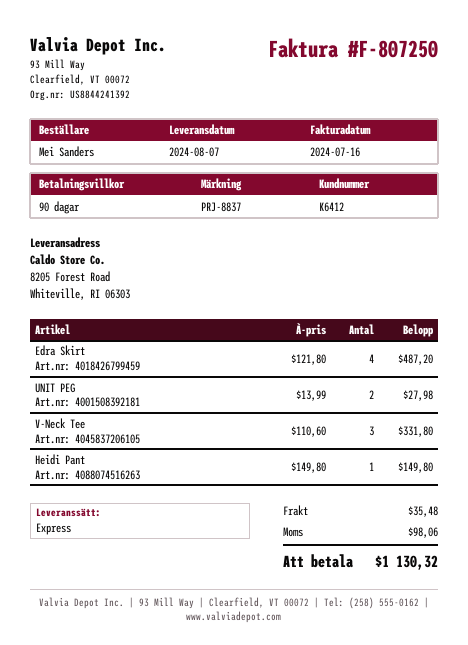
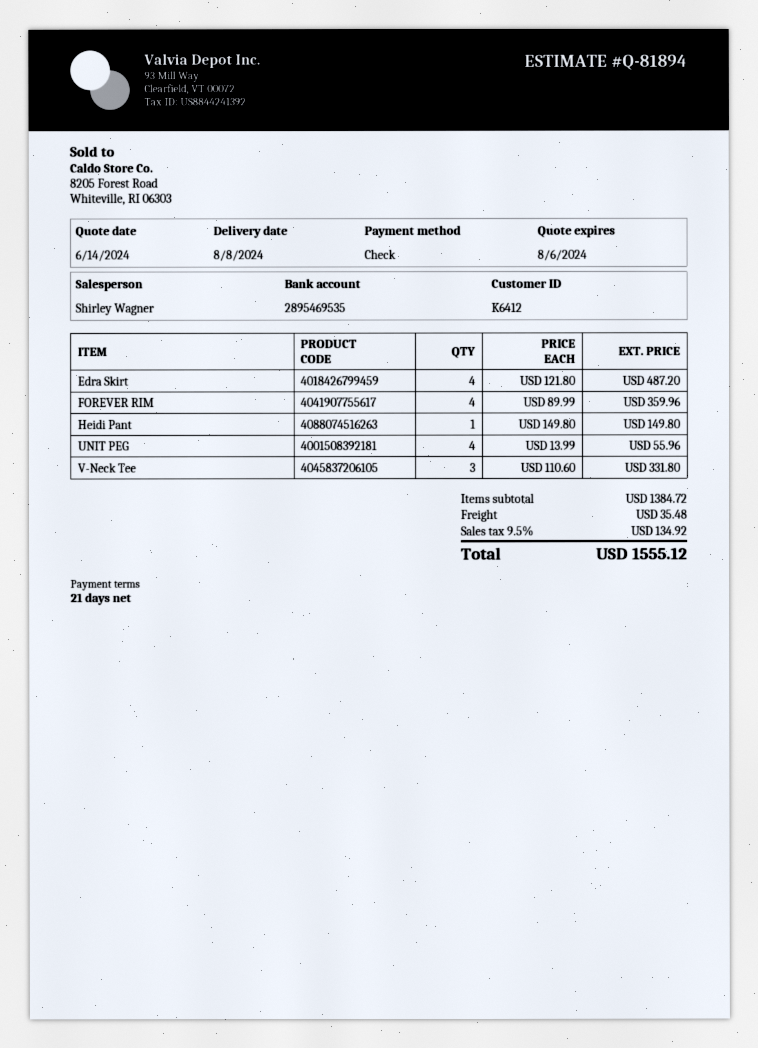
delivery date: 2024-08-07 -> 2024-08-08
payment terms: 90 days -> 21 days
UNIT PEG: 2 x 13.99 = 27.98 -> 4 x 13.99 = 55.96
FOREVER RIM: none -> 4 x 89.99 = 359.96
tax: 98.06 -> 134.92
total: 1130.32 -> 1555.12

